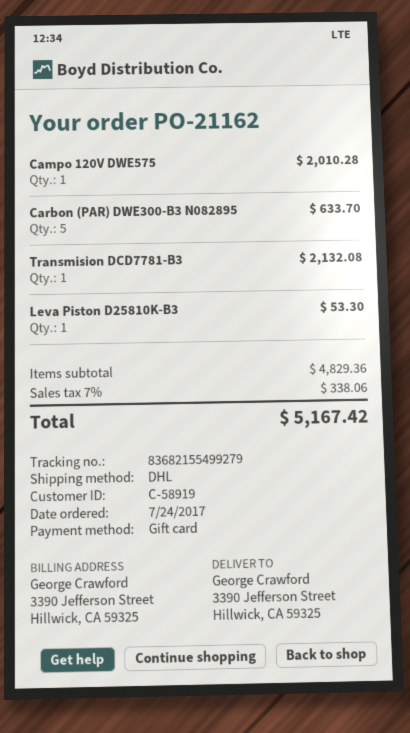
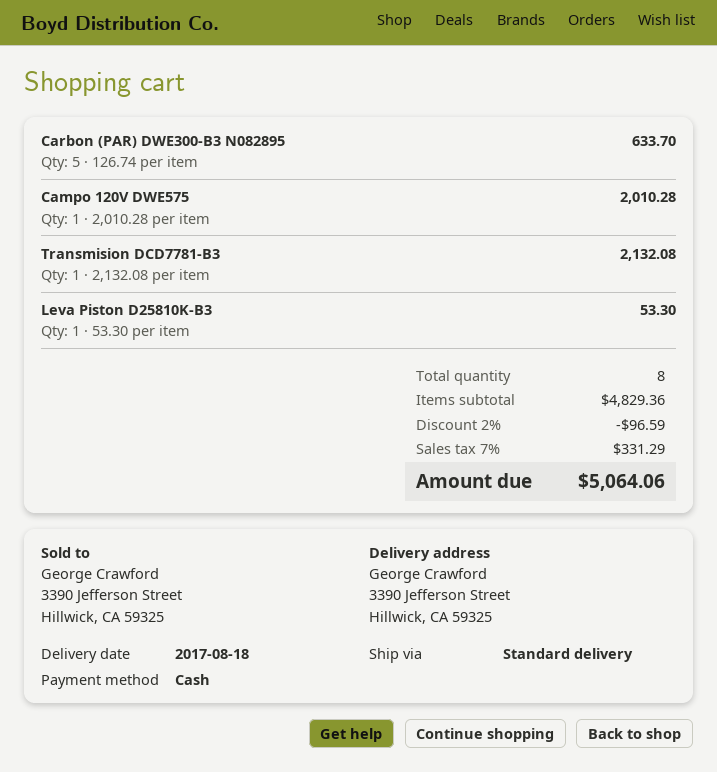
payment method: gift card -> cash
shipping method: DHL -> standard
discount: none -> 2% = 96.59
tax: 7% = 338.06 -> 7% = 331.29
total: 5167.42 -> 5064.06

